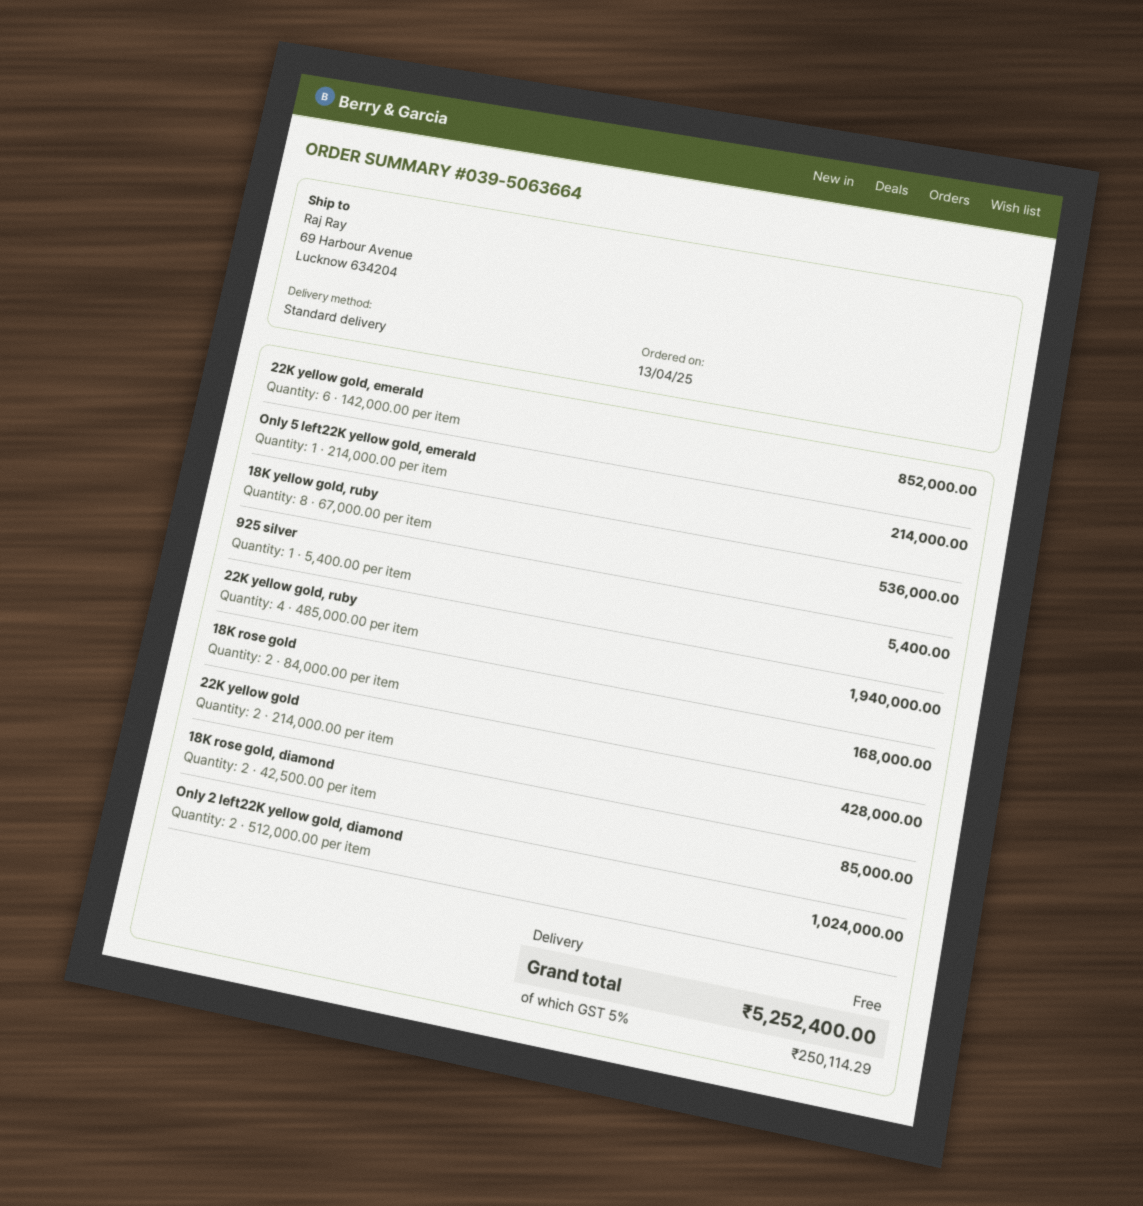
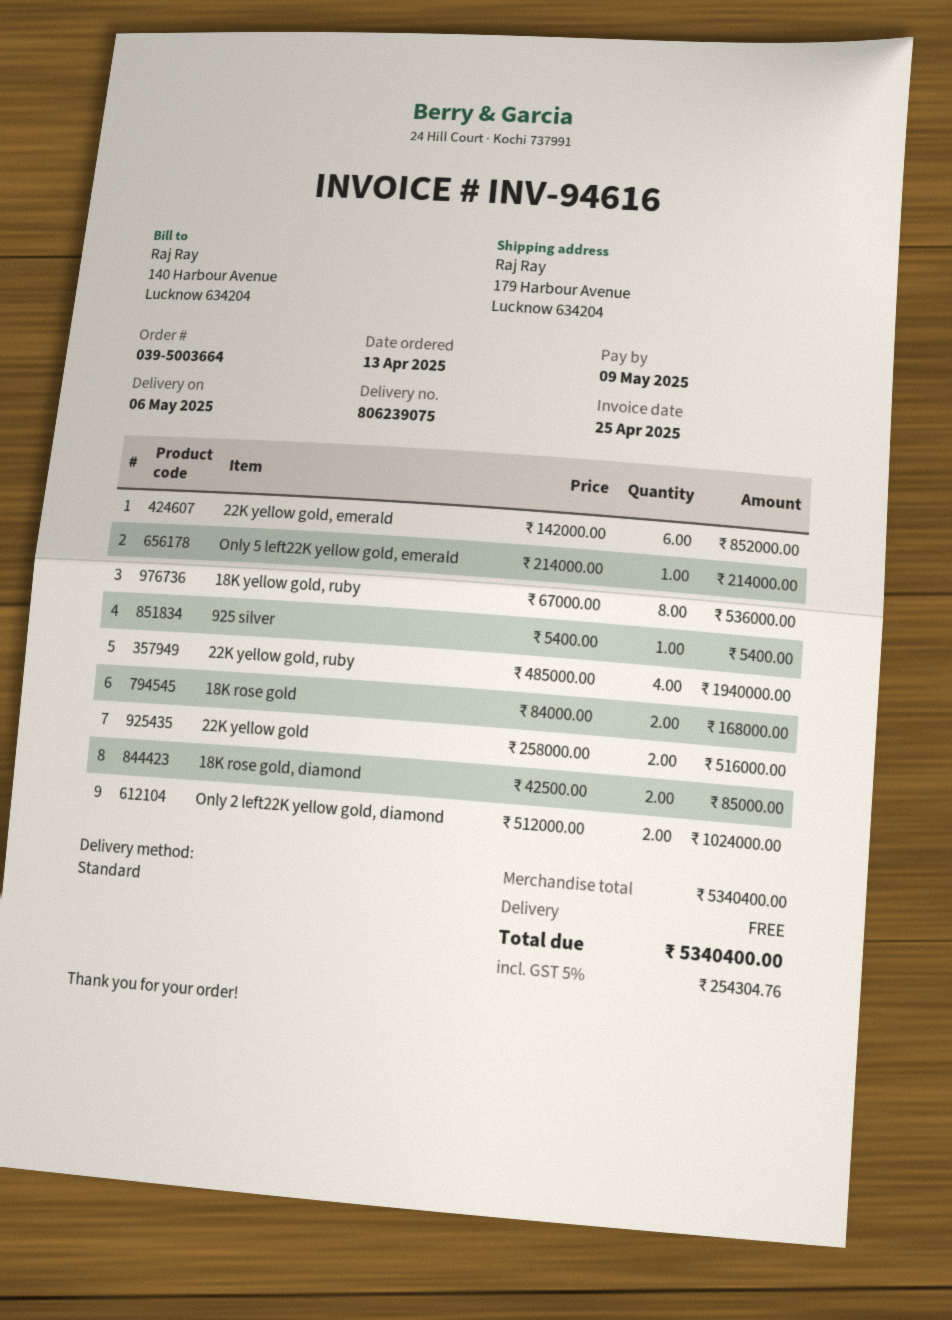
order number: 039-5063664 -> 039-5003664
ship to: 69 Harbour Avenue, Lucknow 634204 -> 179 Harbour Avenue, Lucknow 634204
22K yellow gold: 2 x 214000.00 = 428000.00 -> 2 x 258000.00 = 516000.00
tax: 5% = 250114.29 -> 5% = 254304.76
total: 5252400.00 -> 5340400.00

